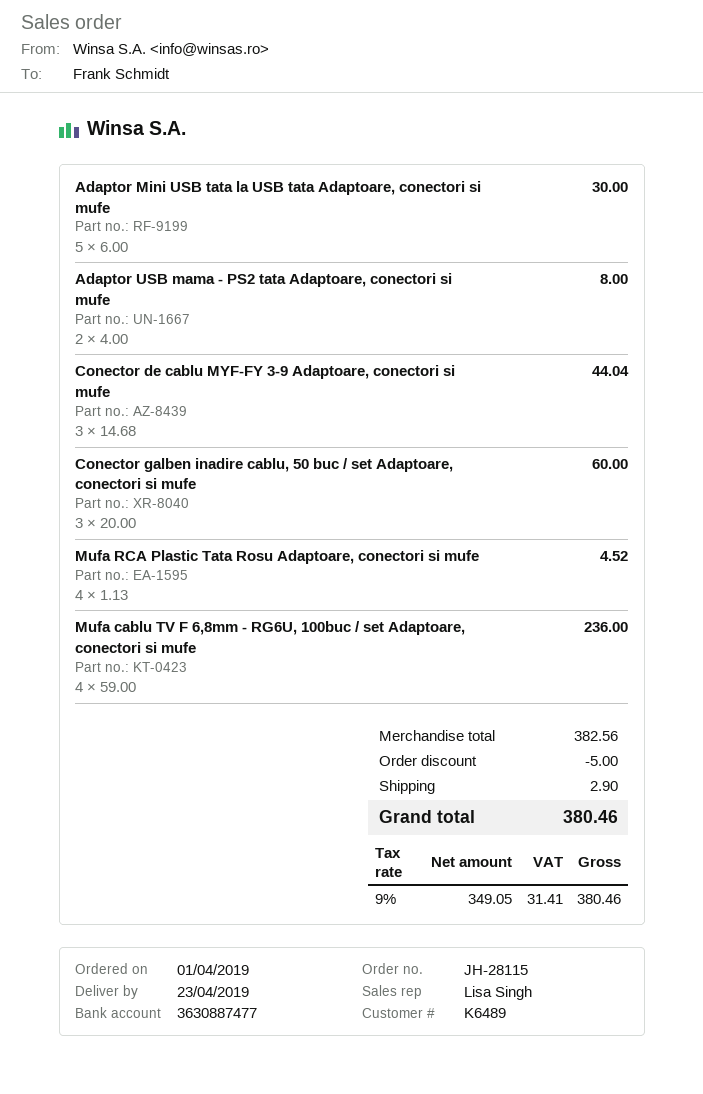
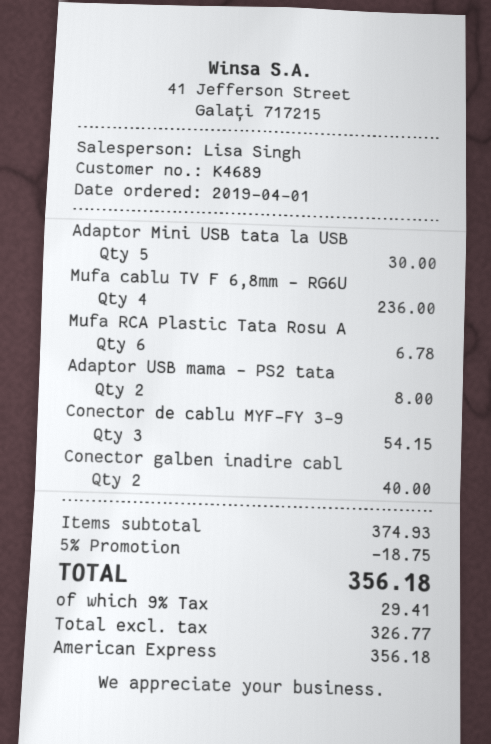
customer number: K6489 -> K4689
Conector de cablu MYF-FY 3-9 Adaptoare, conectori si mufe: 3 for 44.04 -> 3 for 54.15
Conector galben inadire cablu, 50 buc / set Adaptoare, conectori si mufe: 3 for 60.00 -> 2 for 40.00
Mufa RCA Plastic Tata Rosu Adaptoare, conectori si mufe: 4 for 4.52 -> 6 for 6.78
subtotal: 382.56 -> 374.93
discount: 5.00 -> 18.75
shipping: 2.90 -> none
net: 349.05 -> 326.77
tax: 9% = 31.41 -> 9% = 29.41
total: 380.46 -> 356.18

